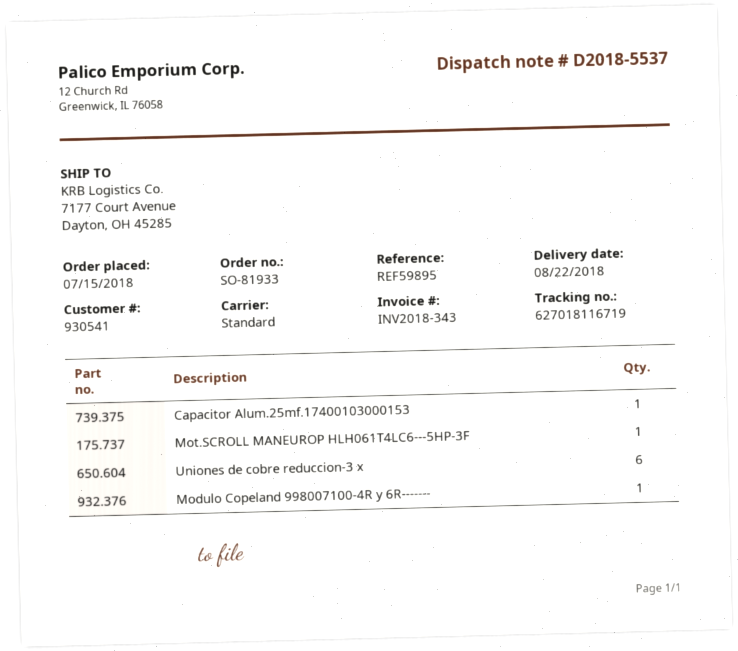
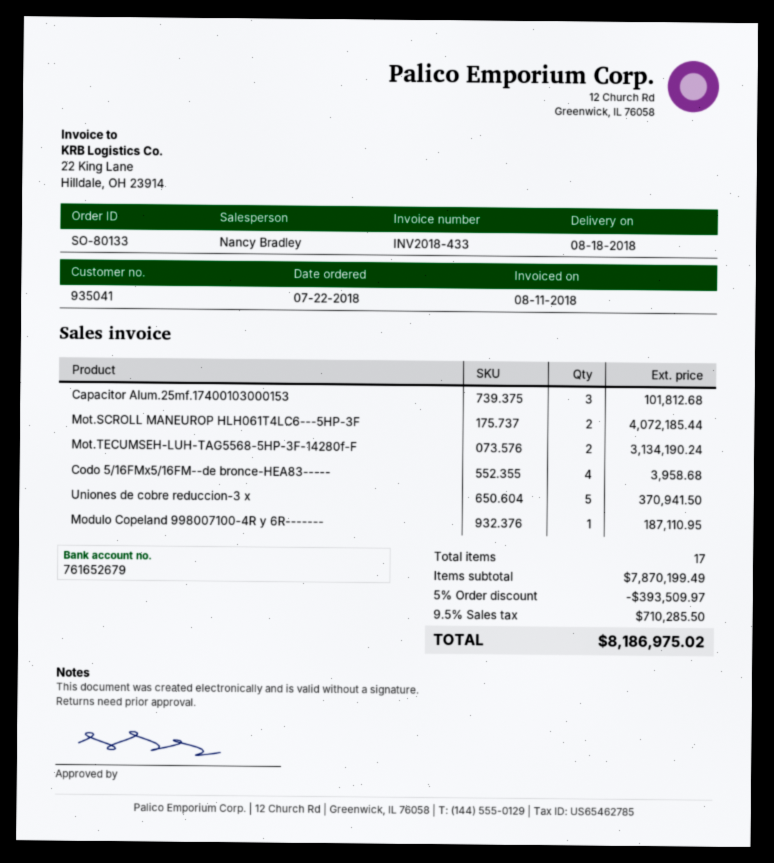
order number: SO-81933 -> SO-80133
order date: 2018-07-15 -> 2018-07-22
delivery date: 2018-08-22 -> 2018-08-18
invoice number: INV2018-343 -> INV2018-433
customer number: 930541 -> 935041
Capacitor Alum.25mf.17400103000153: 1 -> 3
Mot.SCROLL MANEUROP HLH061T4LC6---5HP-3F: 1 -> 2
Uniones de cobre reduccion-3 x: 6 -> 5
Mot.TECUMSEH-LUH-TAG5568-5HP-3F-14280f-F: none -> 2
Codo 5/16FMx5/16FM--de bronce-HEA83-----: none -> 4

